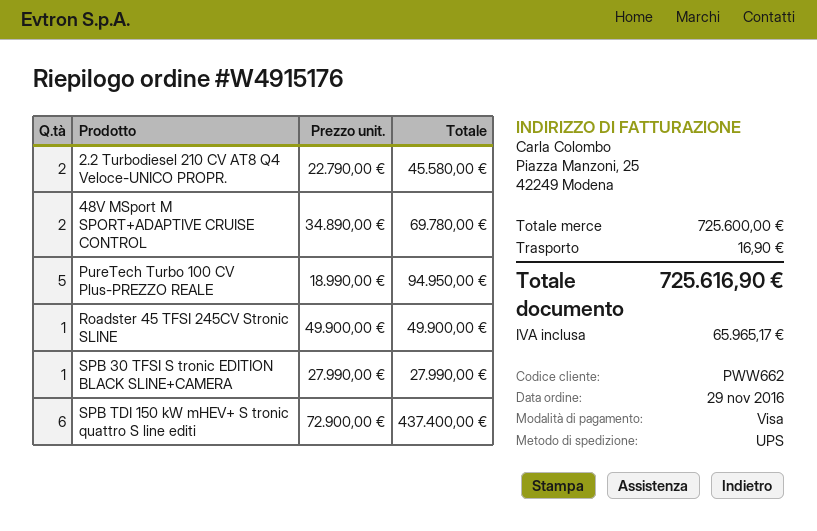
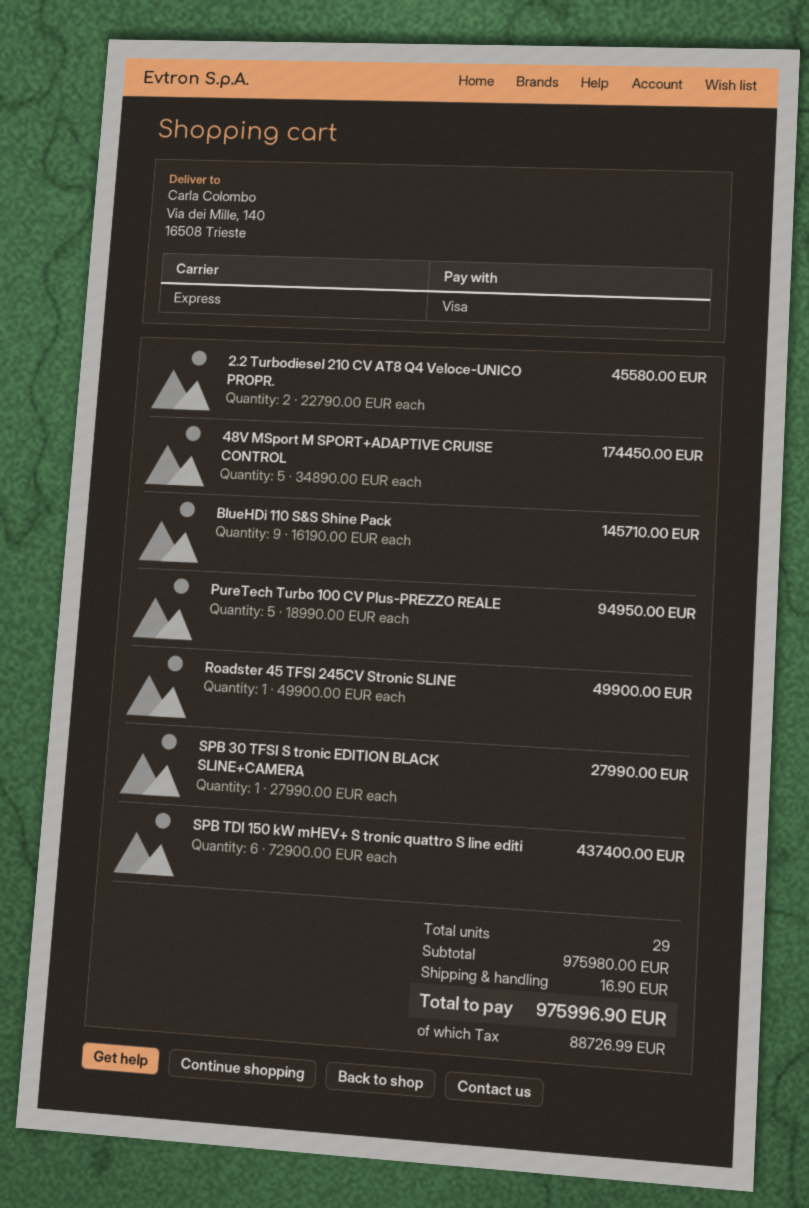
shipping method: UPS -> express
48V MSport M SPORT+ADAPTIVE CRUISE CONTROL: 2 x 34890.00 = 69780.00 -> 5 x 34890.00 = 174450.00
BlueHDi 110 S&S Shine Pack: none -> 9 x 16190.00 = 145710.00
subtotal: 725600.00 -> 975980.00
tax: 65965.17 -> 88726.99
total: 725616.90 -> 975996.90

